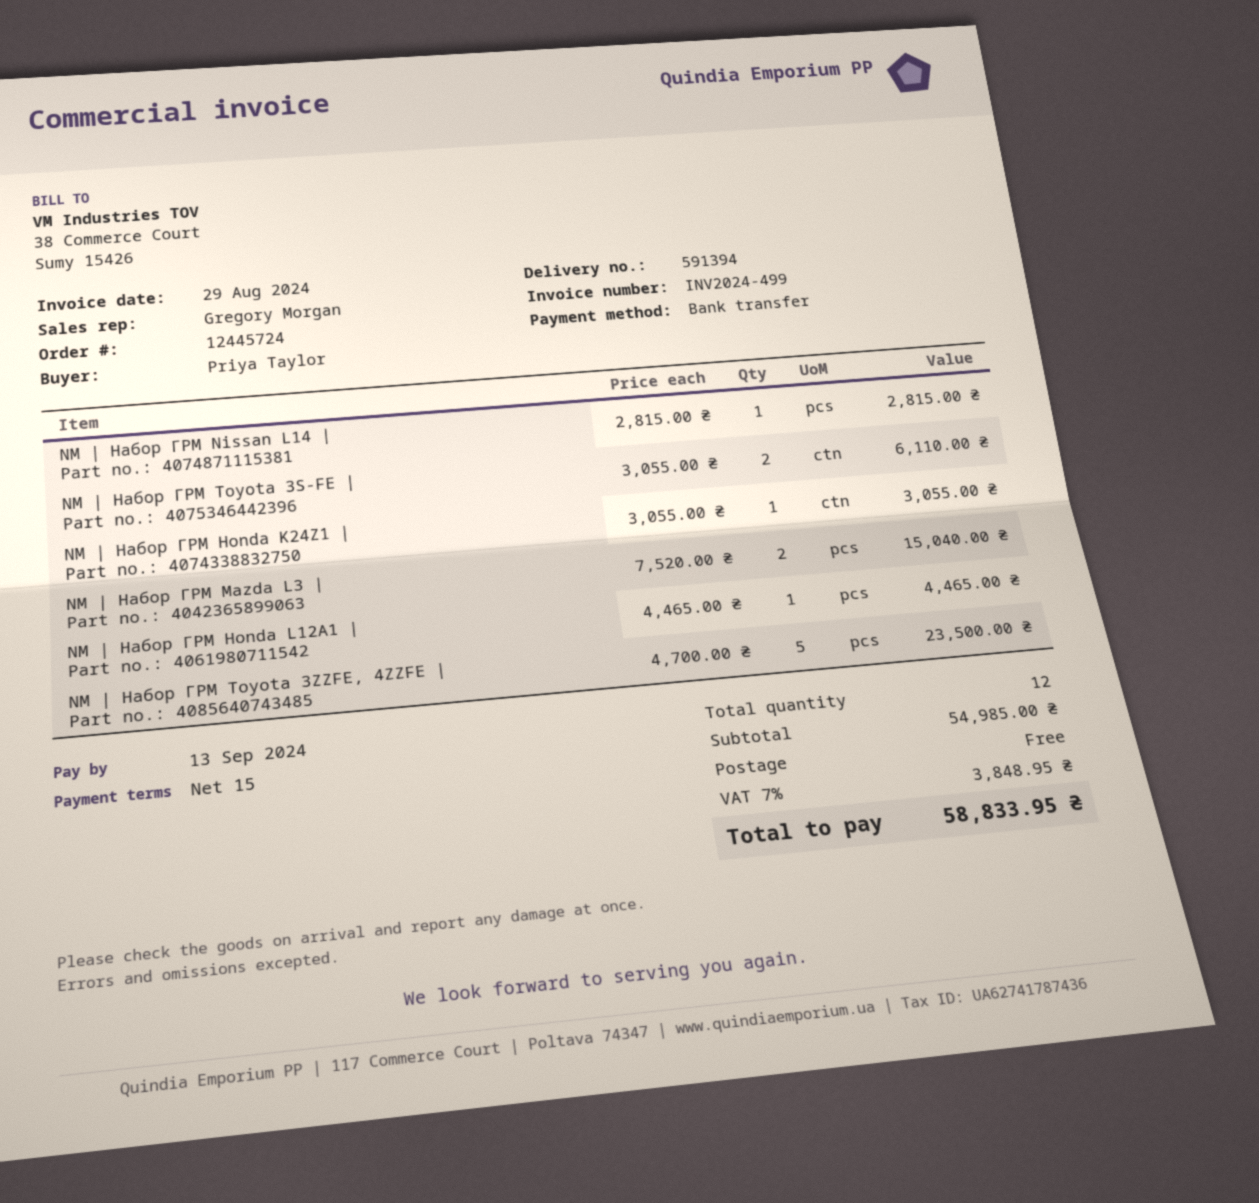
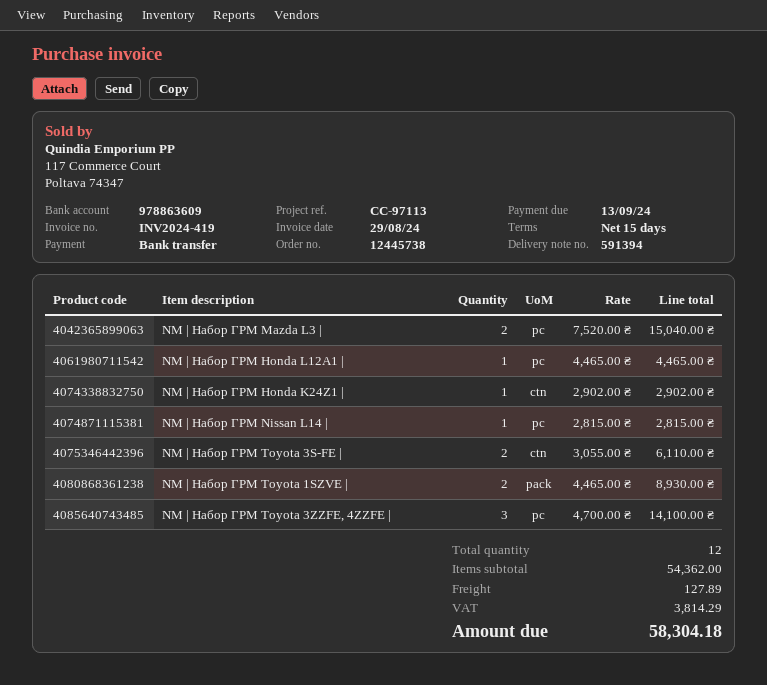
order number: 12445724 -> 12445738
invoice number: INV2024-499 -> INV2024-419
NM | Набор ГРМ Honda K24Z1 |: 1 x 3055.00 = 3055.00 -> 1 x 2902.00 = 2902.00
NM | Набор ГРМ Toyota 3ZZFE, 4ZZFE |: 5 x 4700.00 = 23500.00 -> 3 x 4700.00 = 14100.00
NM | Набор ГРМ Toyota 1SZVE |: none -> 2 x 4465.00 = 8930.00
subtotal: 54985.00 -> 54362.00
shipping: 0.00 -> 127.89
tax: 3848.95 -> 3814.29
total: 58833.95 -> 58304.18

